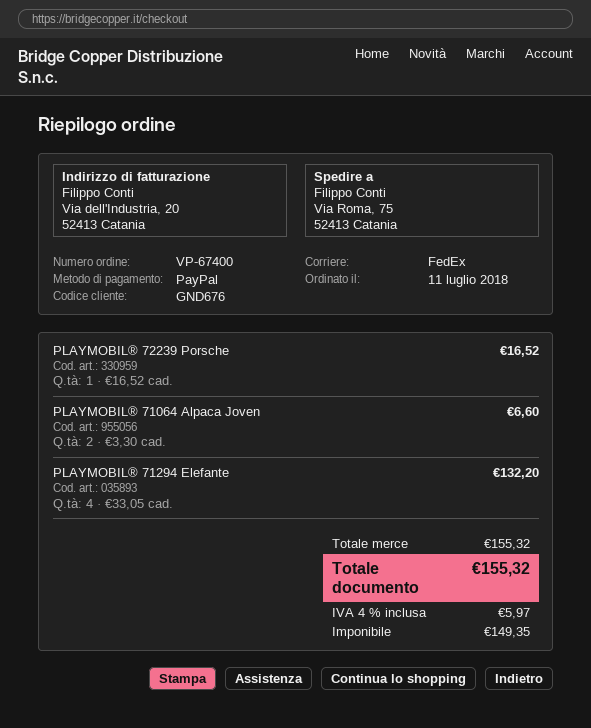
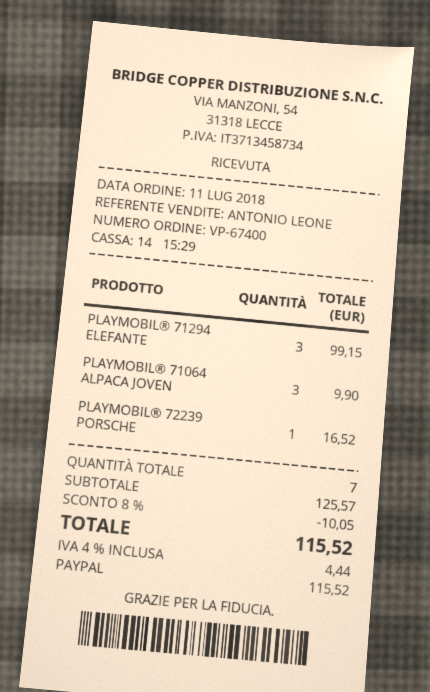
PLAYMOBIL® 71064 Alpaca Joven: 2 for 6.60 -> 3 for 9.90
PLAYMOBIL® 71294 Elefante: 4 for 132.20 -> 3 for 99.15
subtotal: 155.32 -> 125.57
discount: none -> 8% = 10.05
tax: 4% = 5.97 -> 4% = 4.44
total: 155.32 -> 115.52

